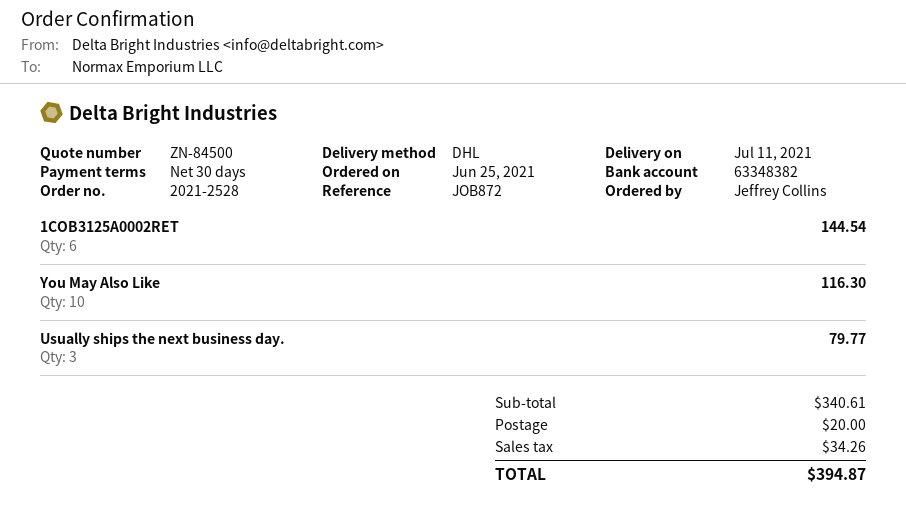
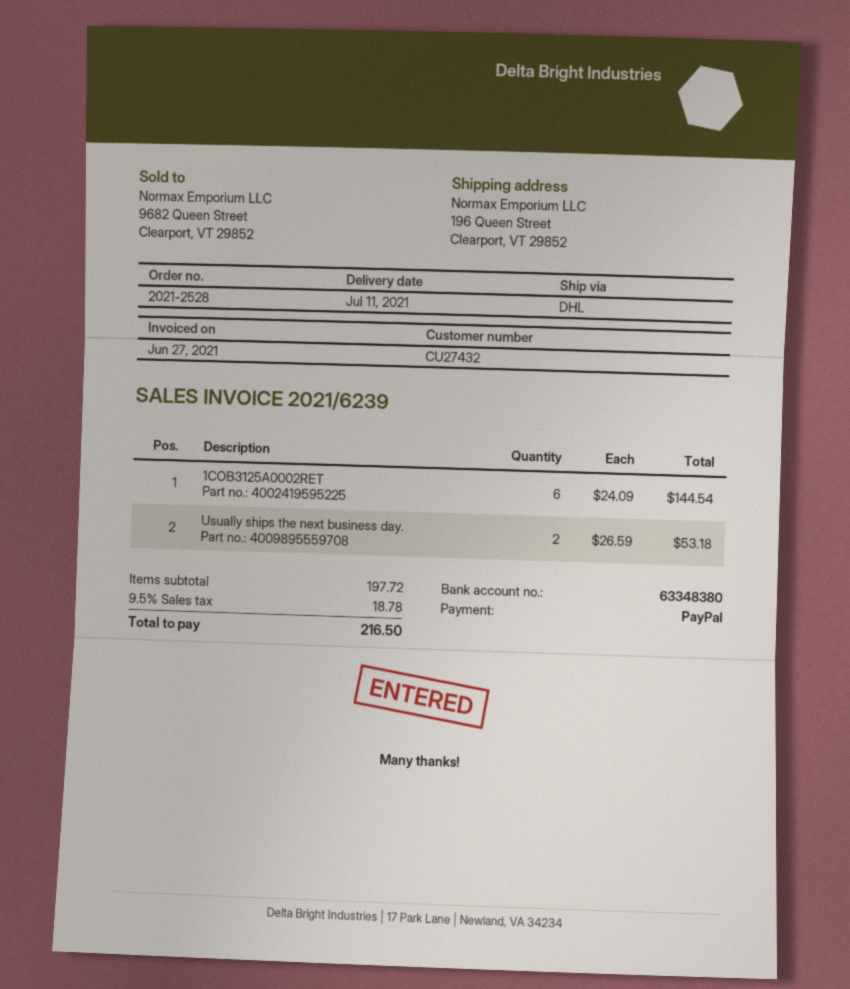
bank account: 63348382 -> 63348380
You May Also Like: 10 for 116.30 -> none
Usually ships the next business day.: 3 for 79.77 -> 2 for 53.18
subtotal: 340.61 -> 197.72
shipping: 20.00 -> none
tax: 34.26 -> 18.78
total: 394.87 -> 216.50

